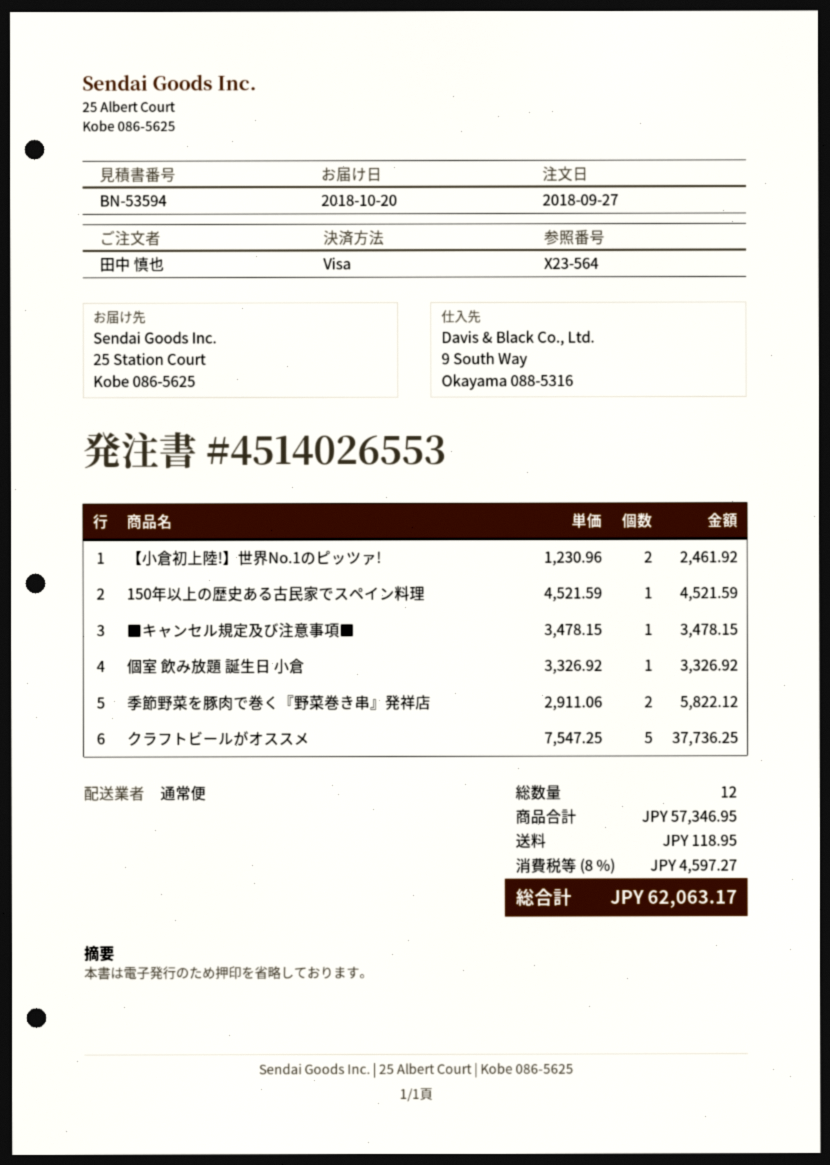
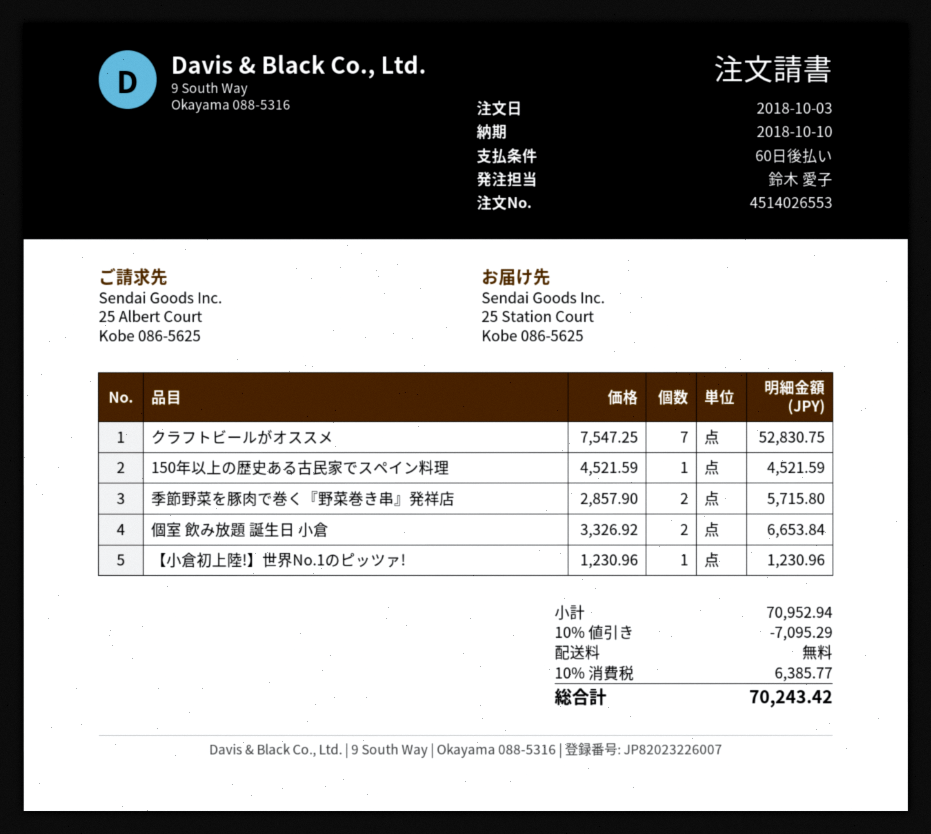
order date: 2018-09-27 -> 2018-10-03
delivery date: 2018-10-20 -> 2018-10-10
ordered by: 田中 慎也 -> 鈴木 愛子
【小倉初上陸!】世界No.1のピッツァ!: 2 x 1230.96 = 2461.92 -> 1 x 1230.96 = 1230.96
■キャンセル規定及び注意事項■: 1 x 3478.15 = 3478.15 -> none
個室 飲み放題 誕生日 小倉: 1 x 3326.92 = 3326.92 -> 2 x 3326.92 = 6653.84
季節野菜を豚肉で巻く『野菜巻き串』発祥店: 2 x 2911.06 = 5822.12 -> 2 x 2857.90 = 5715.80
クラフトビールがオススメ: 5 x 7547.25 = 37736.25 -> 7 x 7547.25 = 52830.75
subtotal: 57346.95 -> 70952.94
discount: none -> 10% = 7095.29
shipping: 118.95 -> 0.00
tax: 8% = 4597.27 -> 10% = 6385.77
total: 62063.17 -> 70243.42

